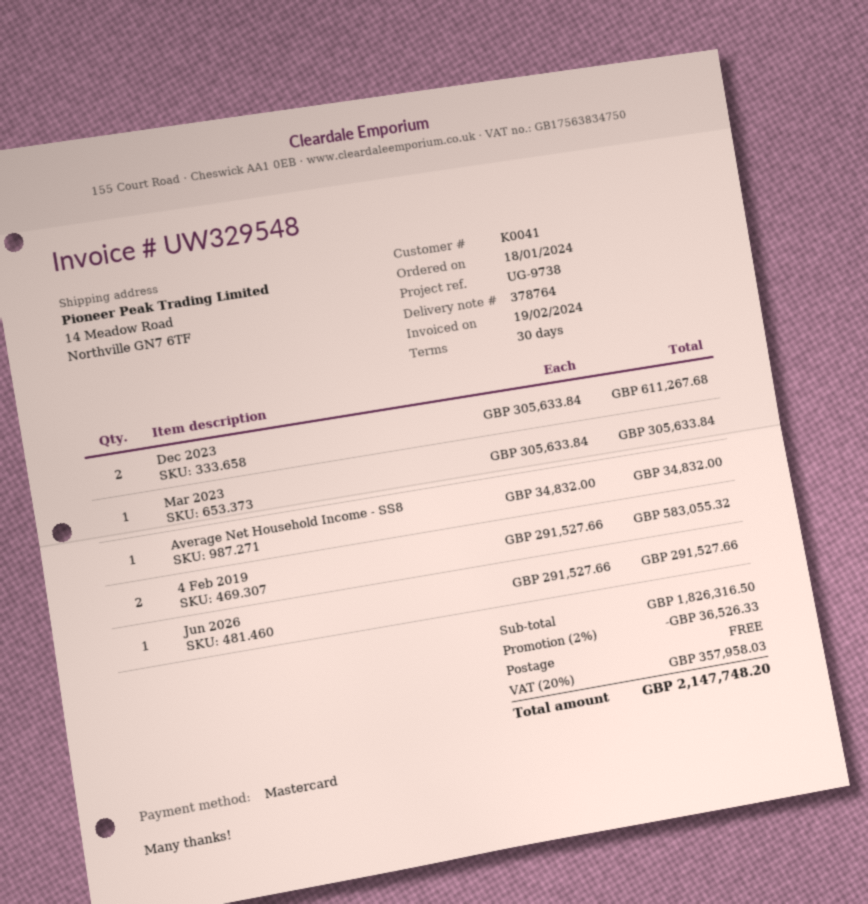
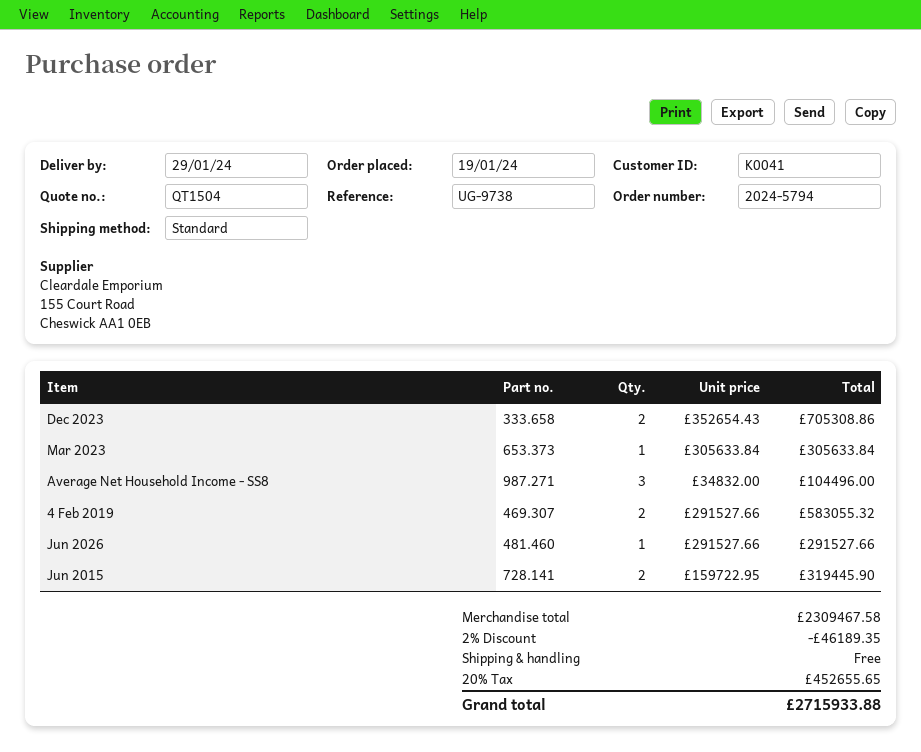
order date: 2024-01-18 -> 2024-01-19
Dec 2023: 2 x 305633.84 = 611267.68 -> 2 x 352654.43 = 705308.86
Average Net Household Income - SS8: 1 x 34832.00 = 34832.00 -> 3 x 34832.00 = 104496.00
Jun 2015: none -> 2 x 159722.95 = 319445.90
subtotal: 1826316.50 -> 2309467.58
discount: 2% = 36526.33 -> 2% = 46189.35
tax: 20% = 357958.03 -> 20% = 452655.65
total: 2147748.20 -> 2715933.88

